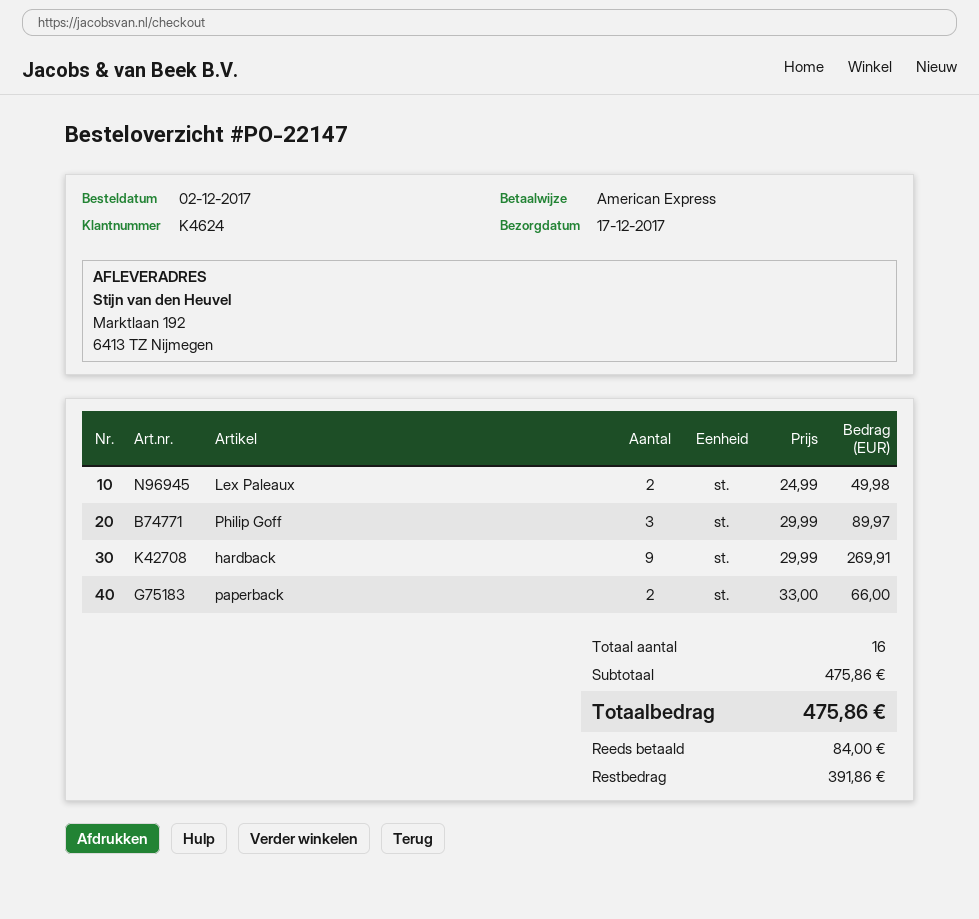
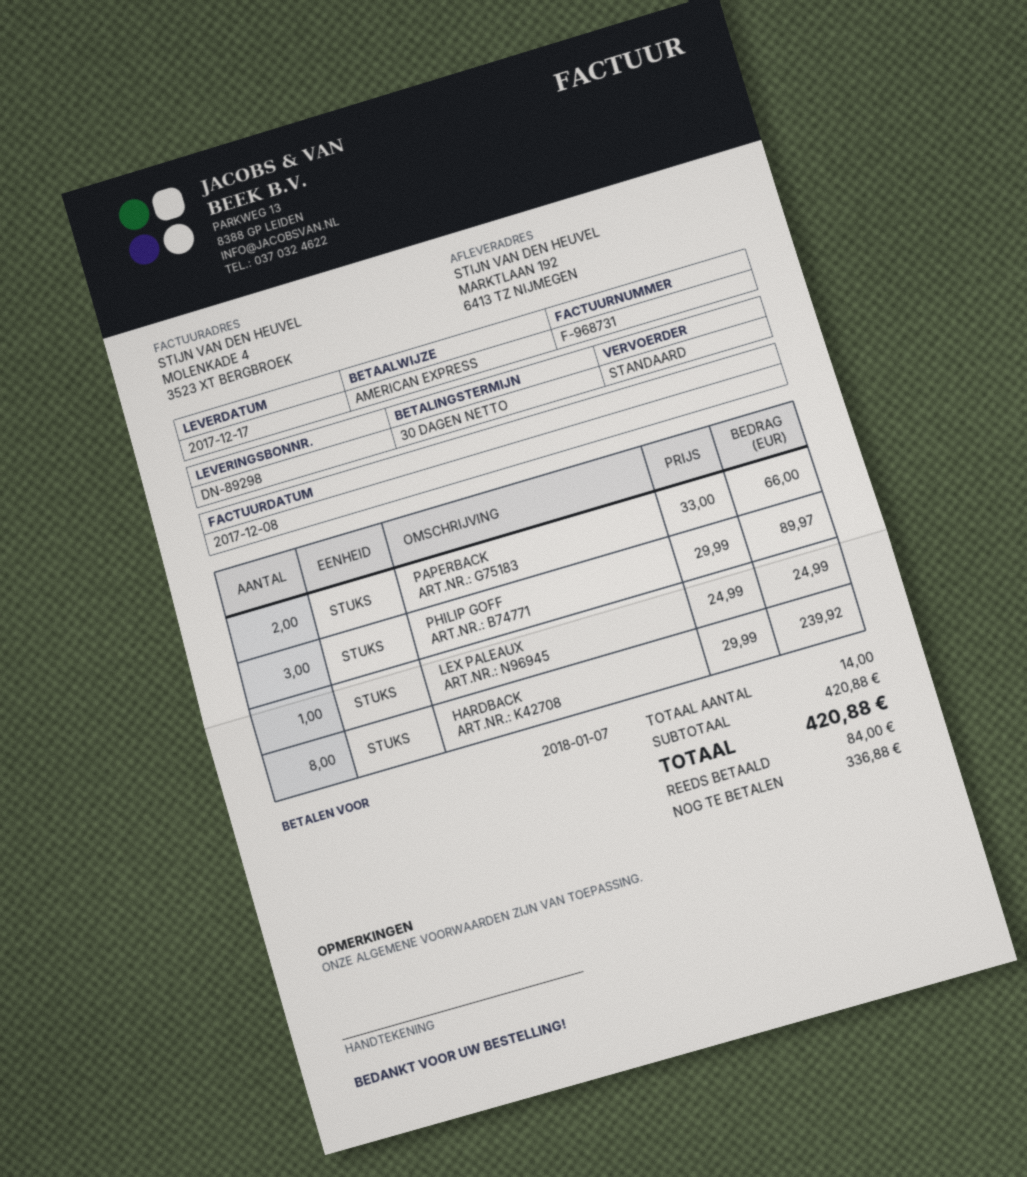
Lex Paleaux: 2 x 24.99 = 49.98 -> 1 x 24.99 = 24.99
hardback: 9 x 29.99 = 269.91 -> 8 x 29.99 = 239.92
total quantity: 16 -> 14
subtotal: 475.86 -> 420.88
total: 475.86 -> 420.88
balance: 391.86 -> 336.88

